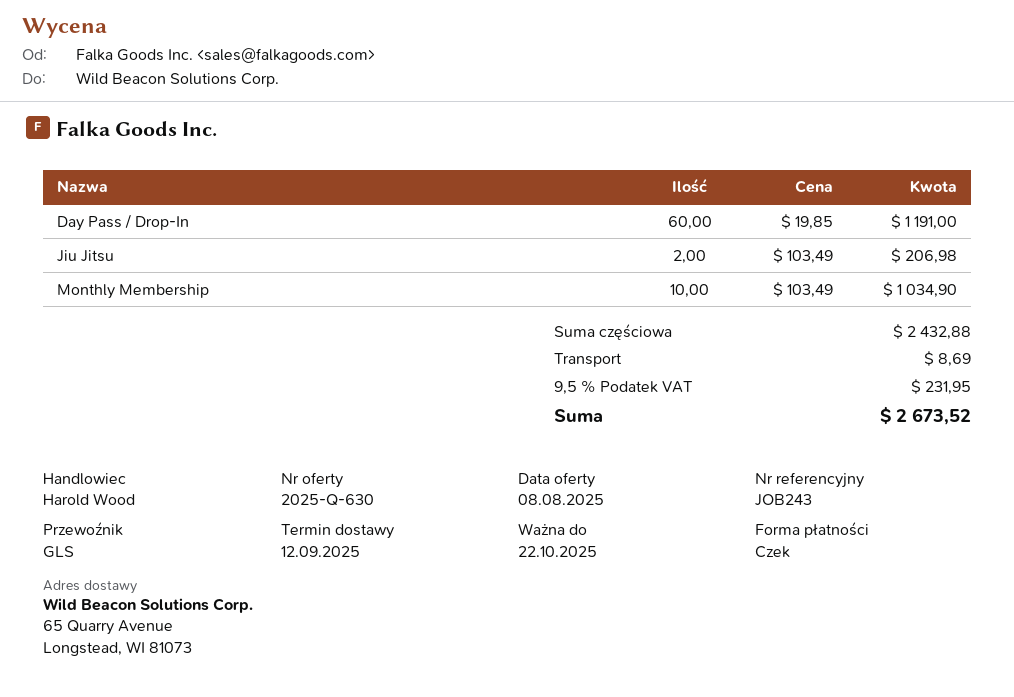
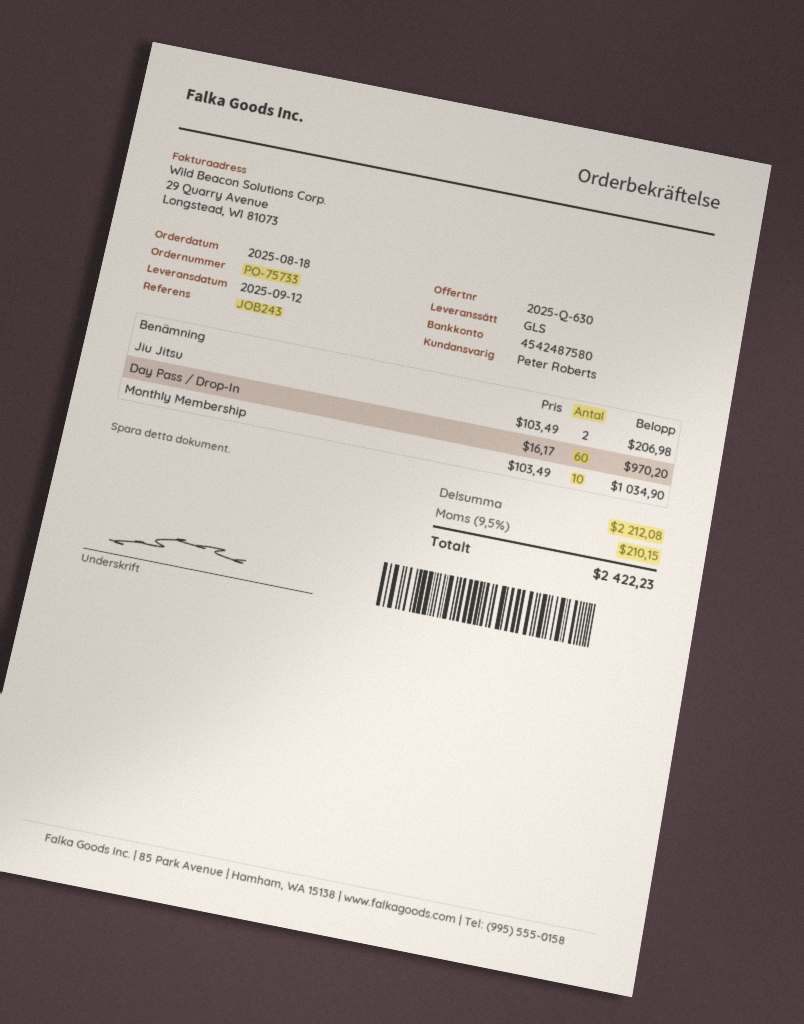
sales rep: Harold Wood -> Peter Roberts
Day Pass / Drop-In: 60 x 19.85 = 1191.00 -> 60 x 16.17 = 970.20
subtotal: 2432.88 -> 2212.08
shipping: 8.69 -> none
tax: 9.5% = 231.95 -> 9.5% = 210.15
total: 2673.52 -> 2422.23

